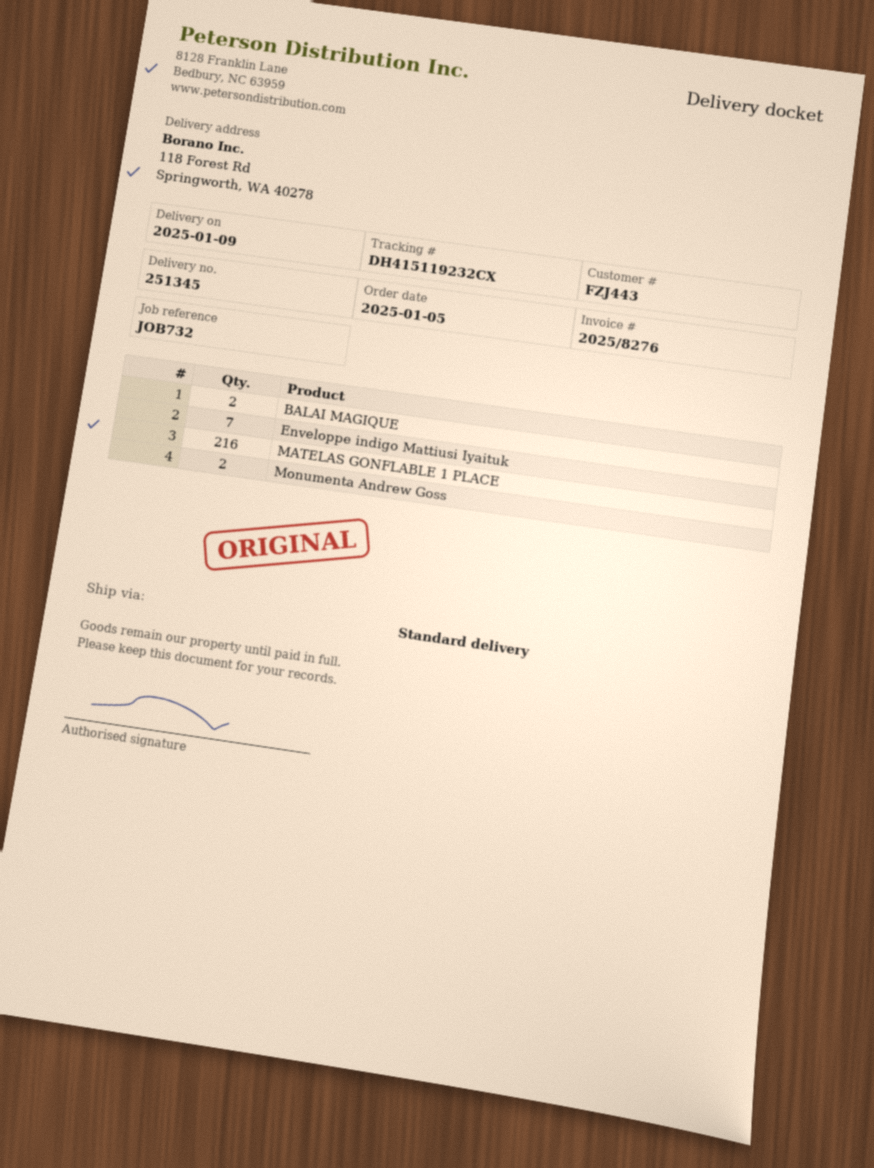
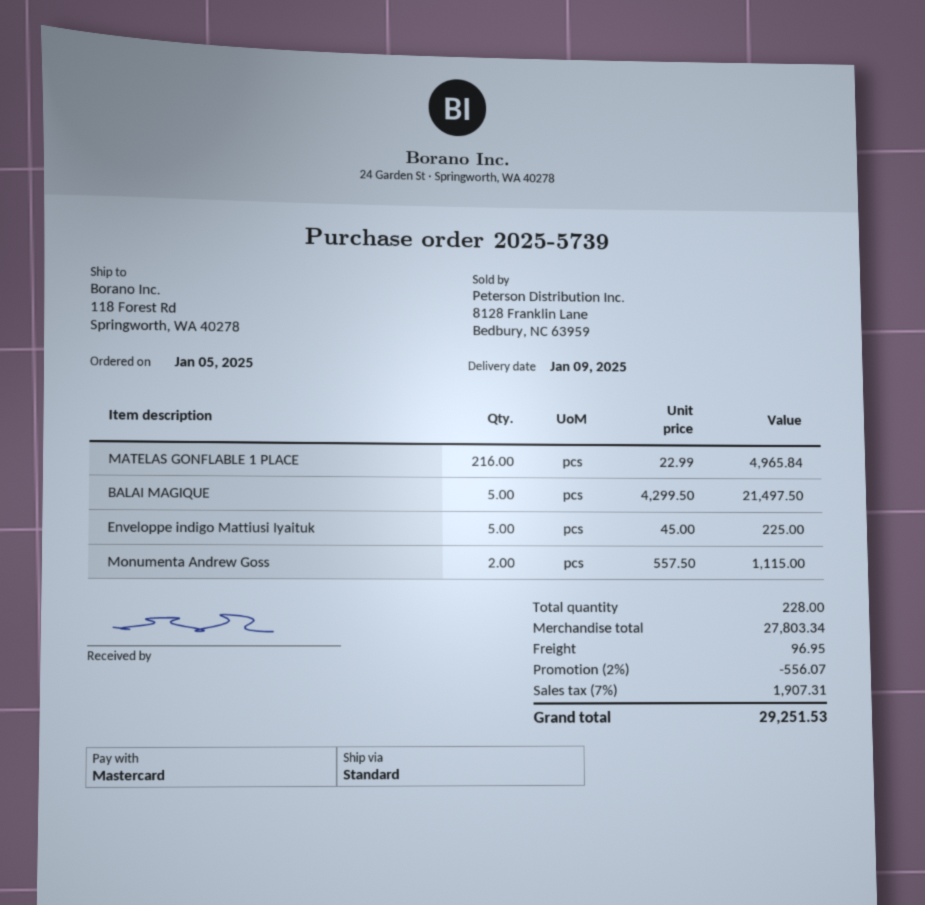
BALAI MAGIQUE: 2 -> 5
Enveloppe indigo Mattiusi Iyaituk: 7 -> 5

